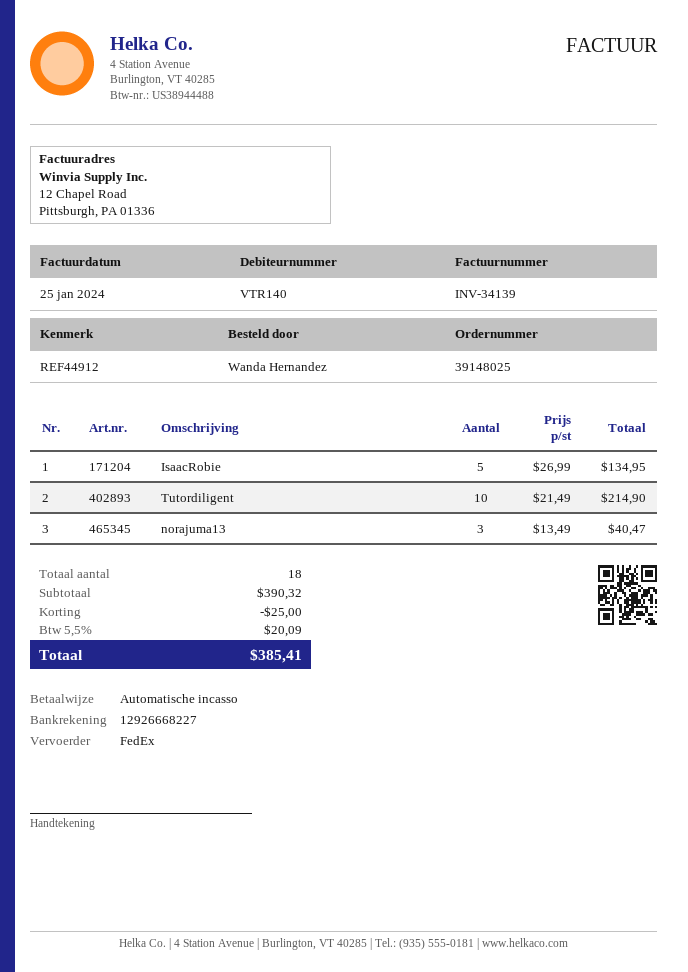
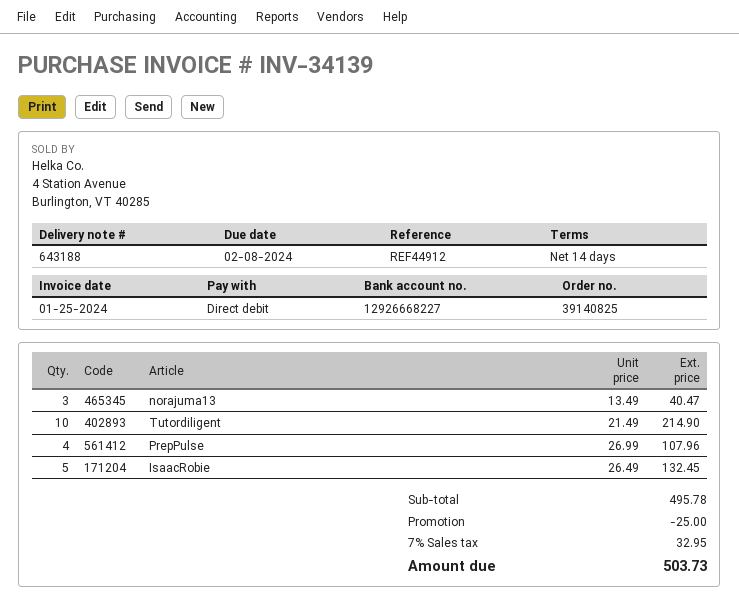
order number: 39148025 -> 39140825
IsaacRobie: 5 x 26.99 = 134.95 -> 5 x 26.49 = 132.45
PrepPulse: none -> 4 x 26.99 = 107.96
subtotal: 390.32 -> 495.78
tax: 5.5% = 20.09 -> 7% = 32.95
total: 385.41 -> 503.73

